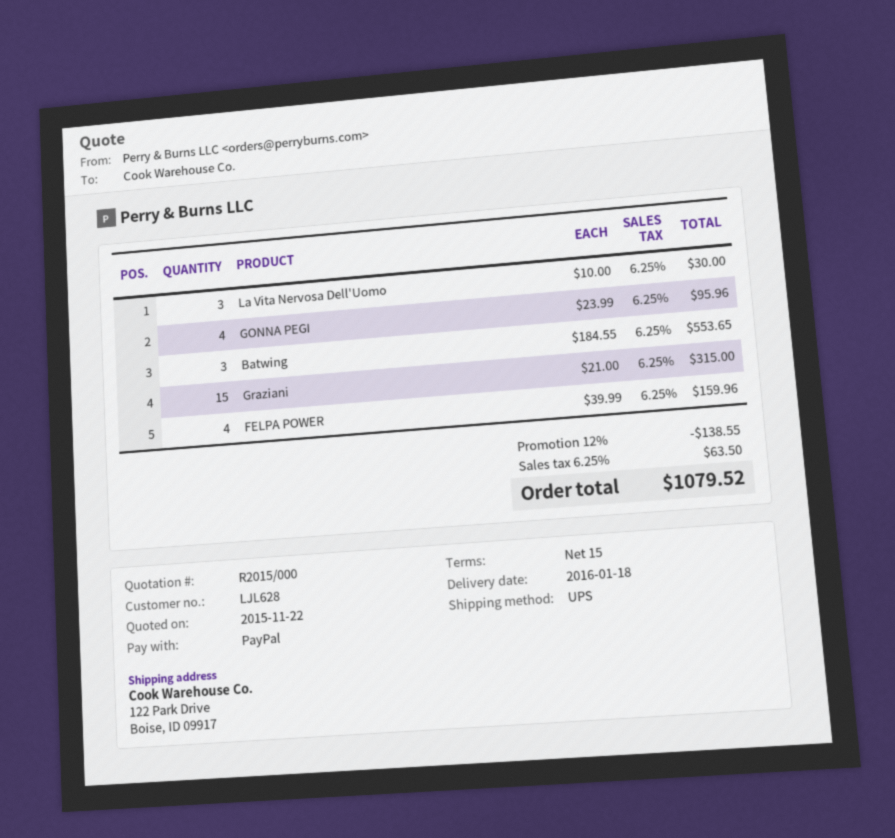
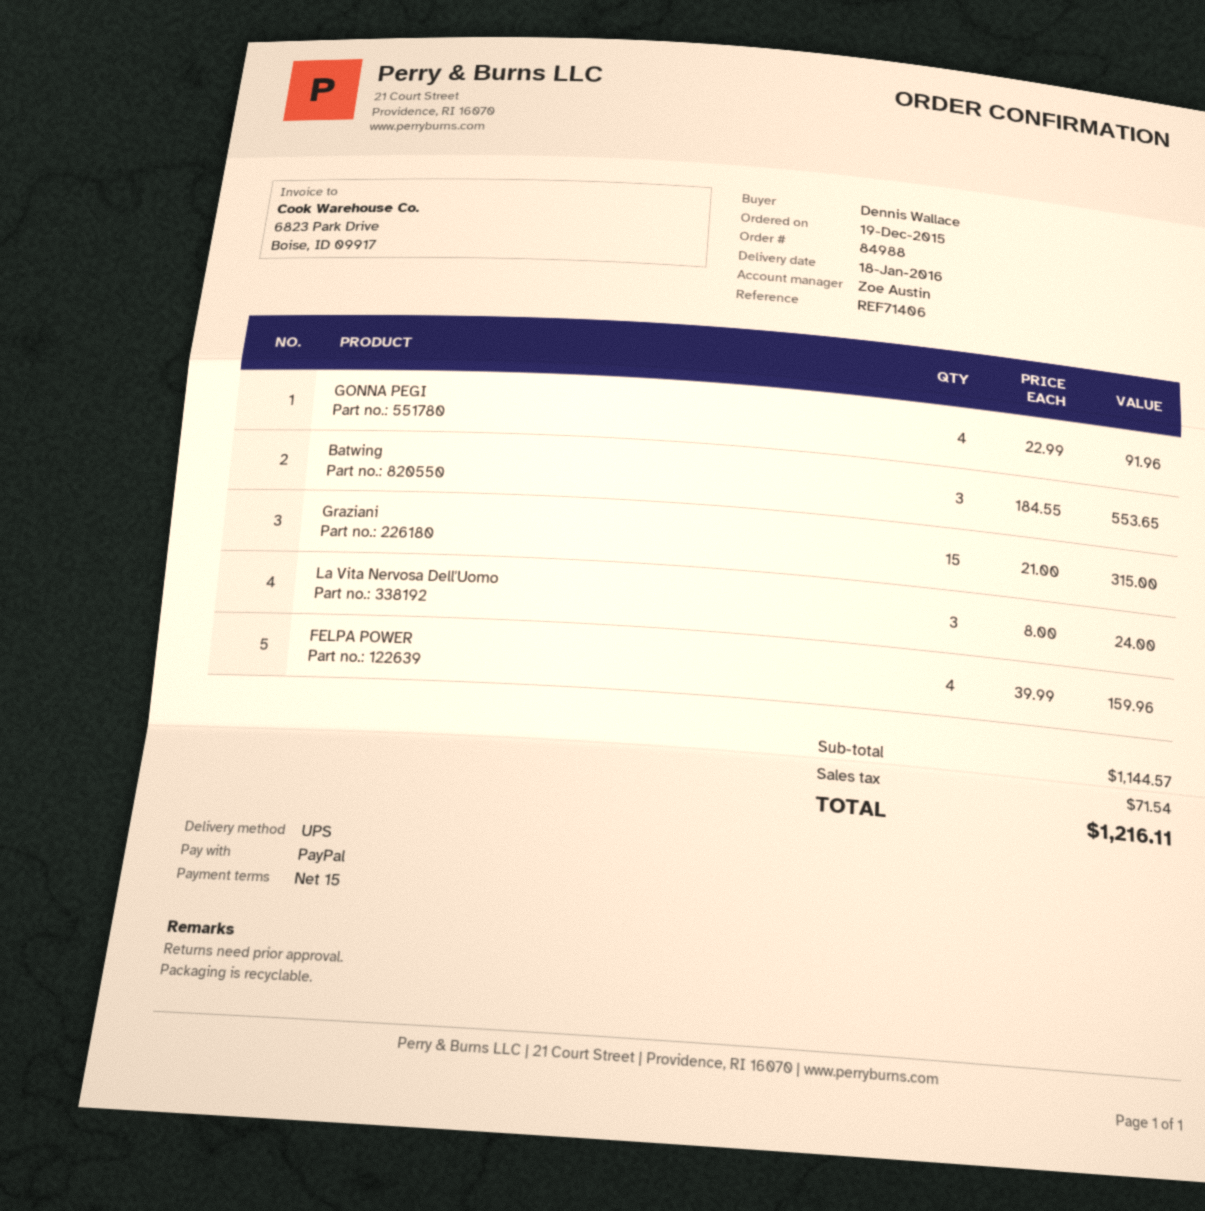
La Vita Nervosa Dell'Uomo: 3 x 10.00 = 30.00 -> 3 x 8.00 = 24.00
GONNA PEGI: 4 x 23.99 = 95.96 -> 4 x 22.99 = 91.96
discount: 12% = 138.55 -> none
tax: 63.50 -> 71.54
total: 1079.52 -> 1216.11

